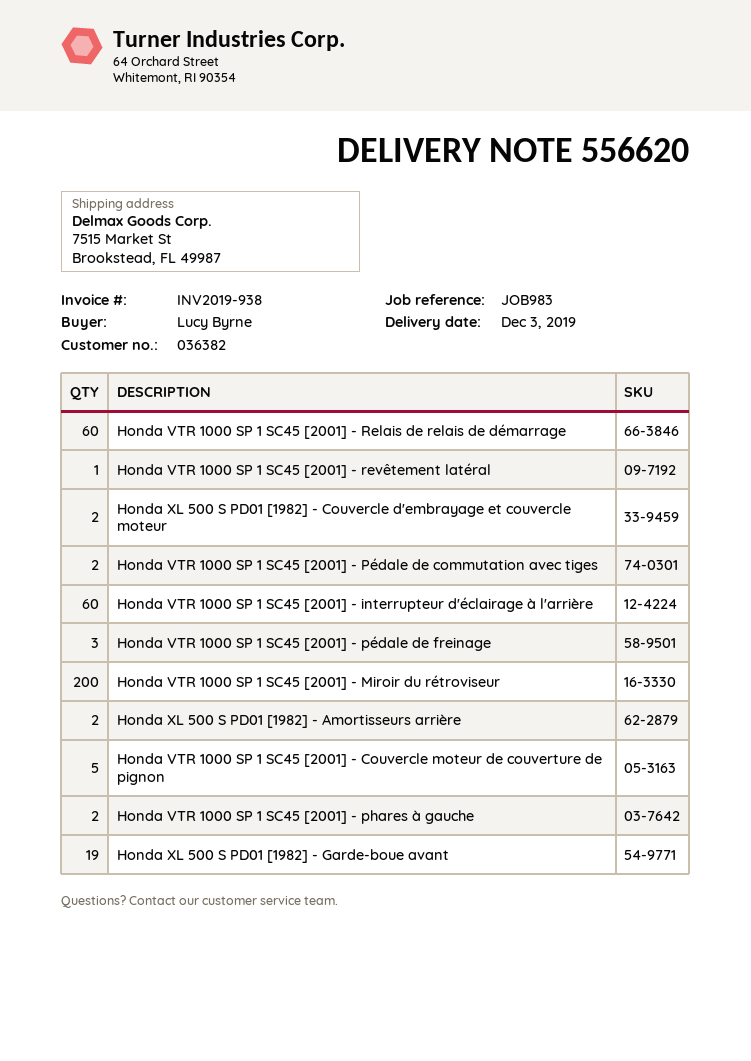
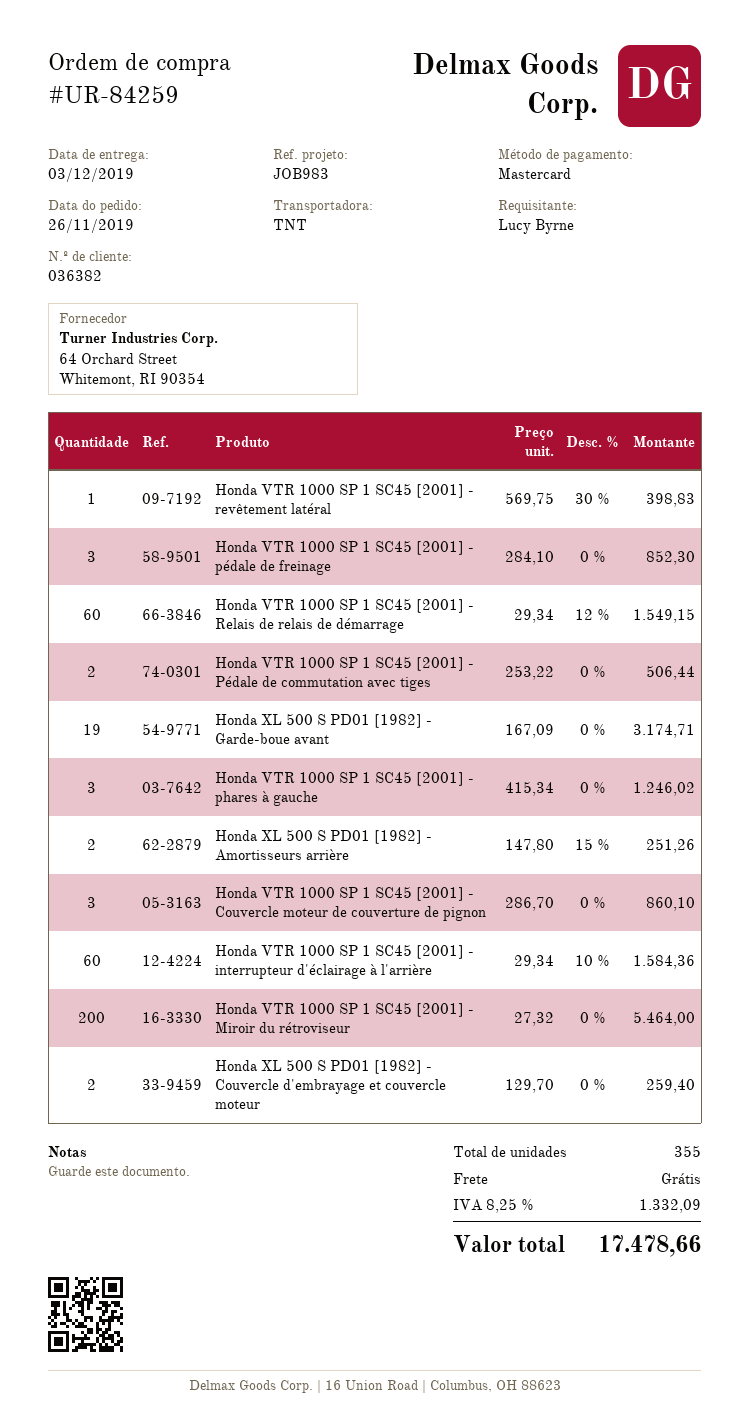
Honda VTR 1000 SP 1 SC45 [2001] - Couvercle moteur de couverture de pignon: 5 -> 3
Honda VTR 1000 SP 1 SC45 [2001] - phares à gauche: 2 -> 3

